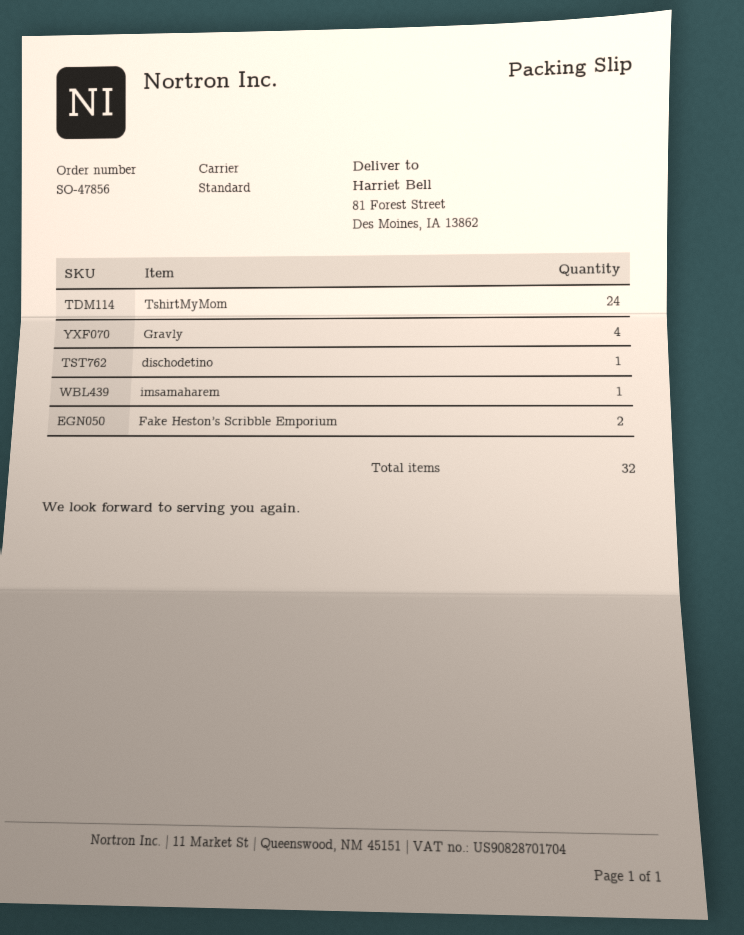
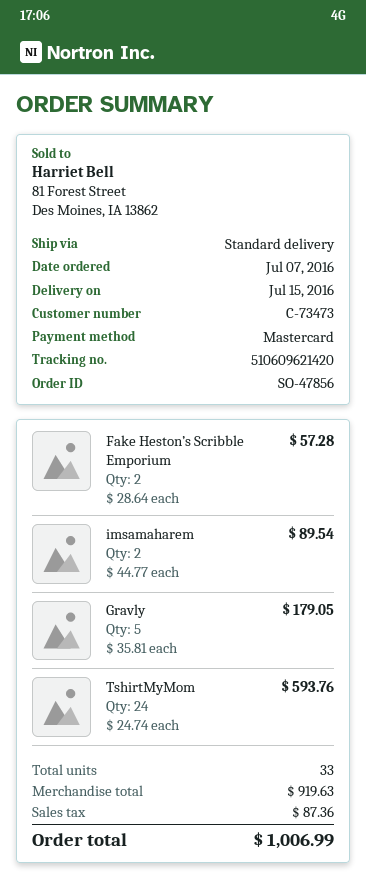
Gravly: 4 -> 5
dischodetino: 1 -> none
imsamaharem: 1 -> 2
total quantity: 32 -> 33

